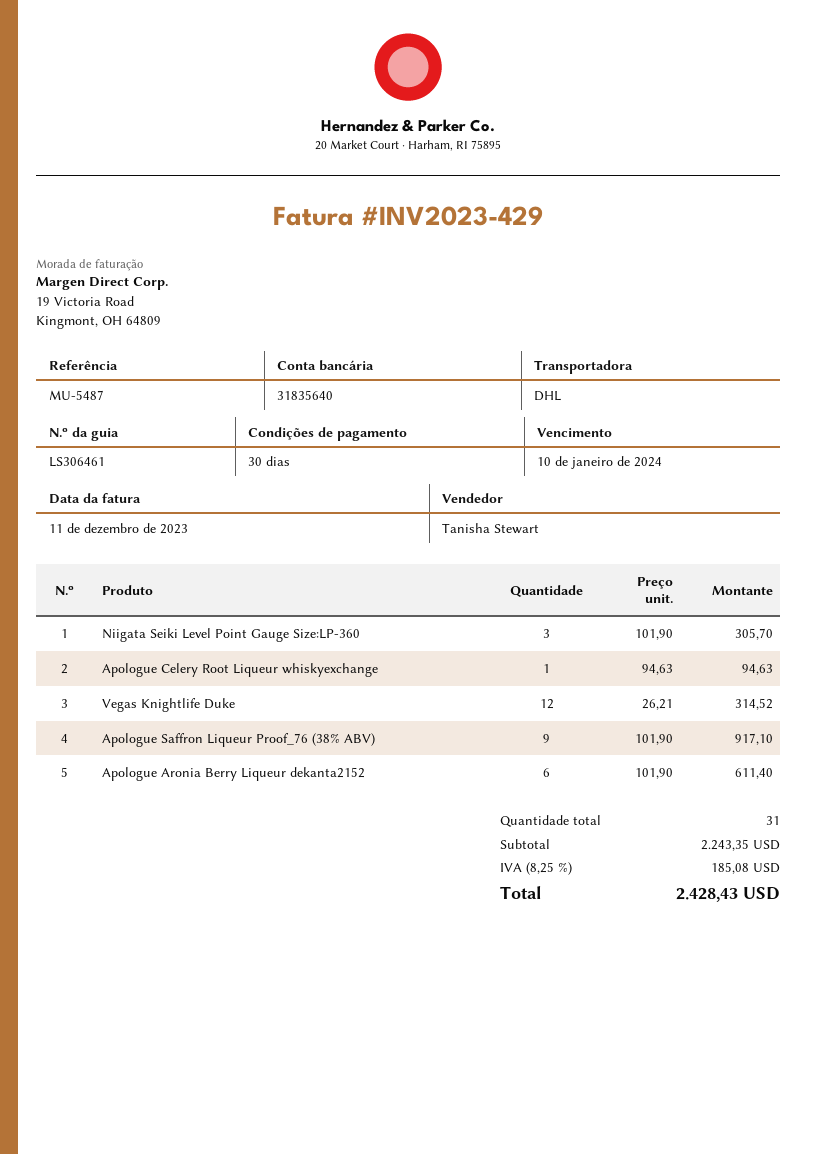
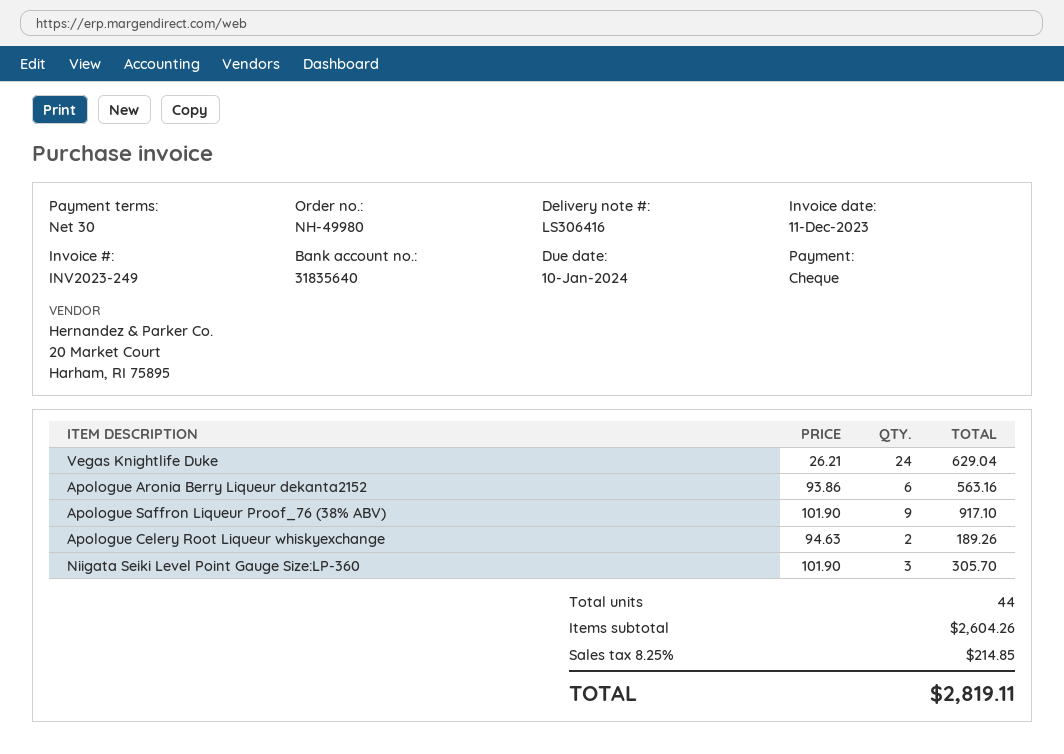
delivery note number: LS306461 -> LS306416
invoice number: INV2023-429 -> INV2023-249
Apologue Celery Root Liqueur whiskyexchange: 1 x 94.63 = 94.63 -> 2 x 94.63 = 189.26
Vegas Knightlife Duke: 12 x 26.21 = 314.52 -> 24 x 26.21 = 629.04
Apologue Aronia Berry Liqueur dekanta2152: 6 x 101.90 = 611.40 -> 6 x 93.86 = 563.16
total quantity: 31 -> 44
subtotal: 2243.35 -> 2604.26
tax: 8.25% = 185.08 -> 8.25% = 214.85
total: 2428.43 -> 2819.11

